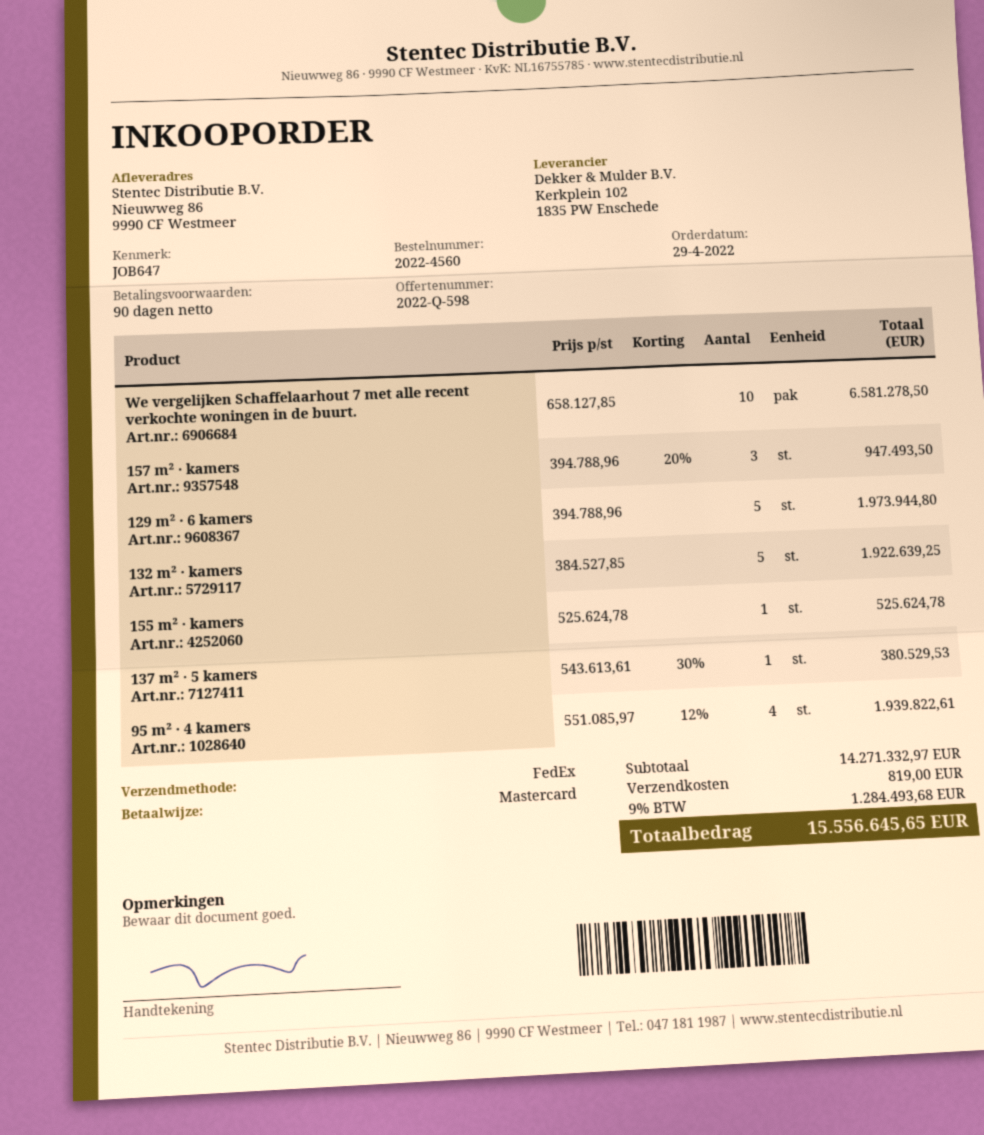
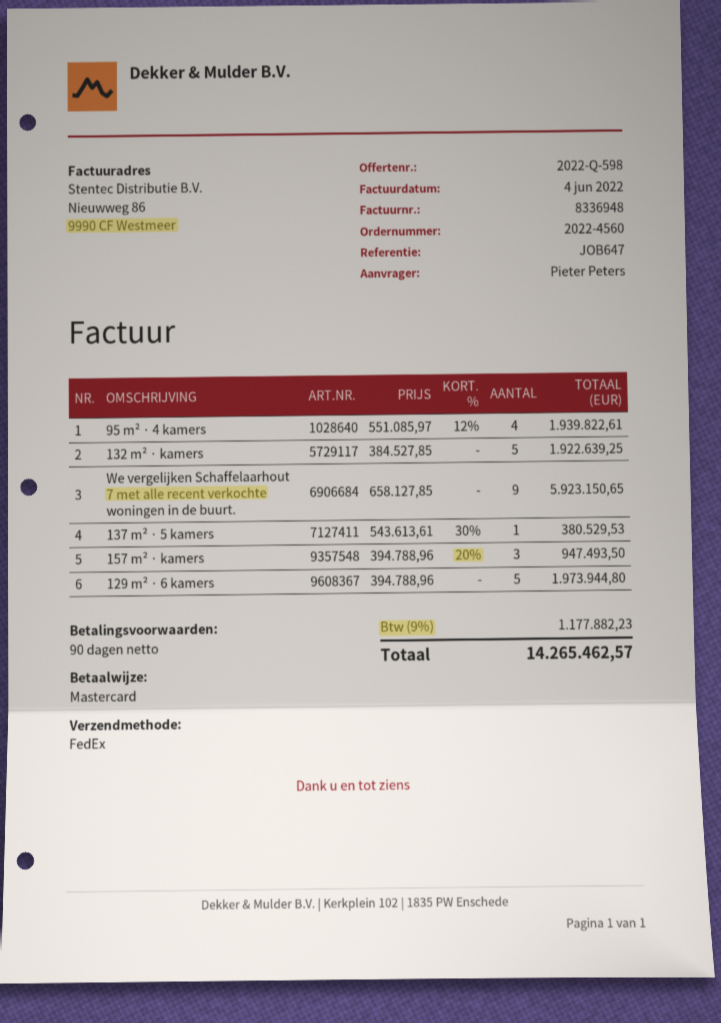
We vergelijken Schaffelaarhout 7 met alle recent verkochte woningen in de buurt.: 10 x 658127.85 = 6581278.50 -> 9 x 658127.85 = 5923150.65
155 m² · kamers: 1 x 525624.78 = 525624.78 -> none
shipping: 819.00 -> none
tax: 9% = 1284493.68 -> 9% = 1177882.23
total: 15556645.65 -> 14265462.57

